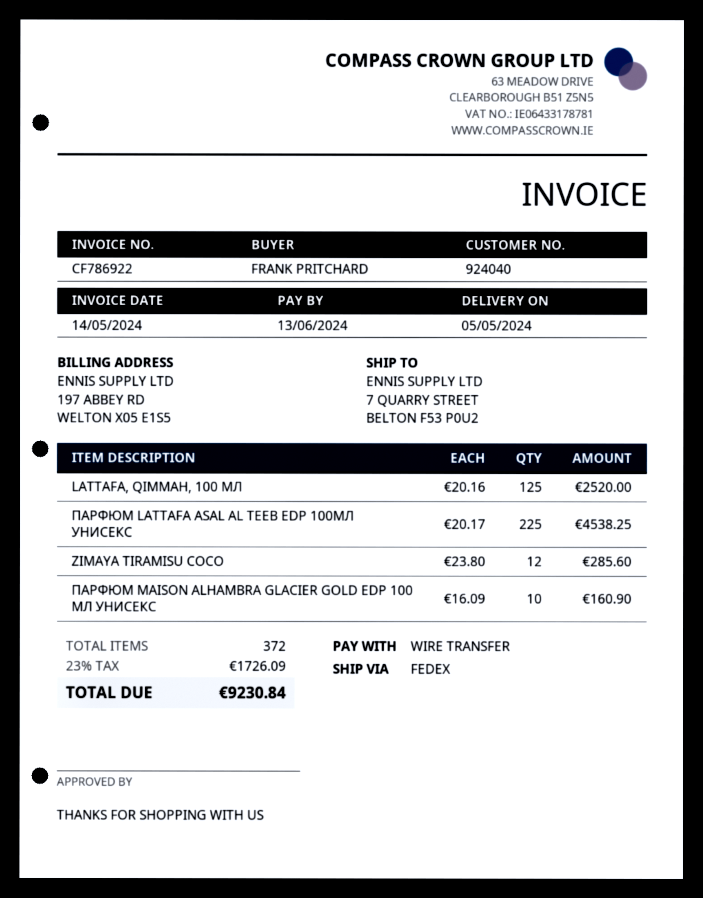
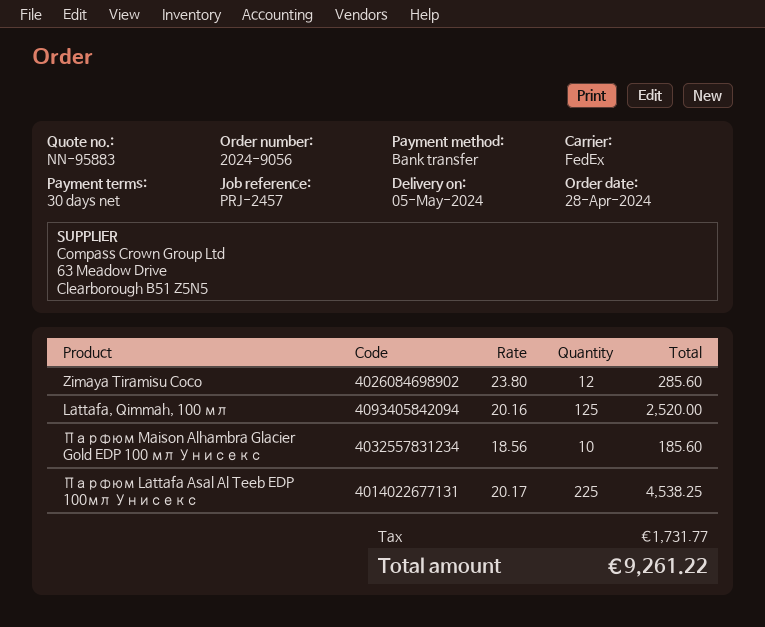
ПАРФЮМ MAISON ALHAMBRA GLACIER GOLD EDP 100 МЛ УНИСЕКС: 10 x 16.09 = 160.90 -> 10 x 18.56 = 185.60
tax: 1726.09 -> 1731.77
total: 9230.84 -> 9261.22

